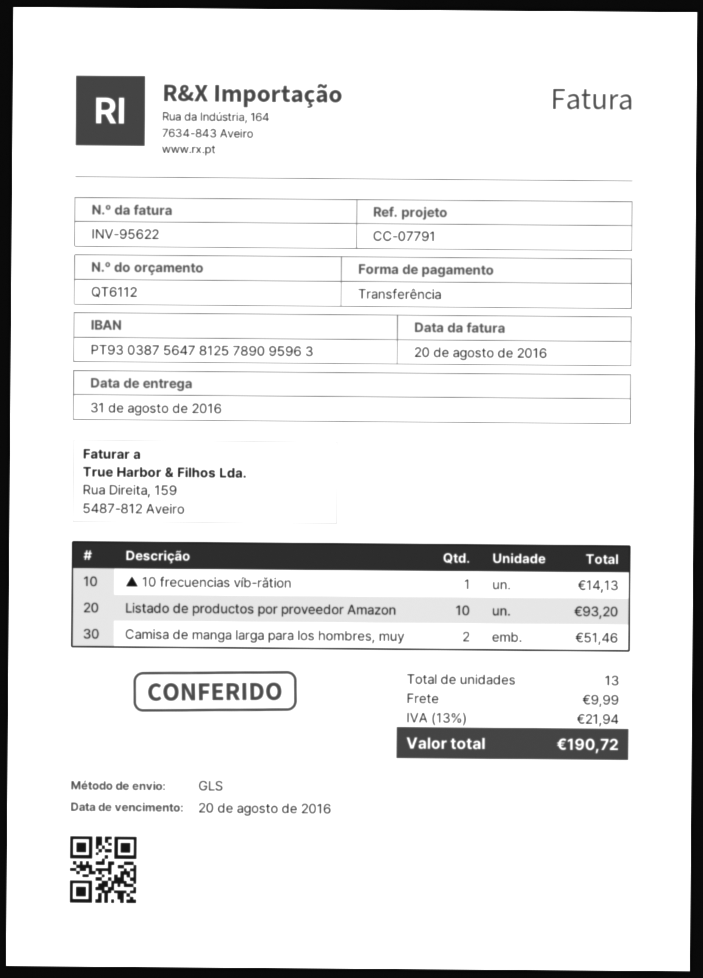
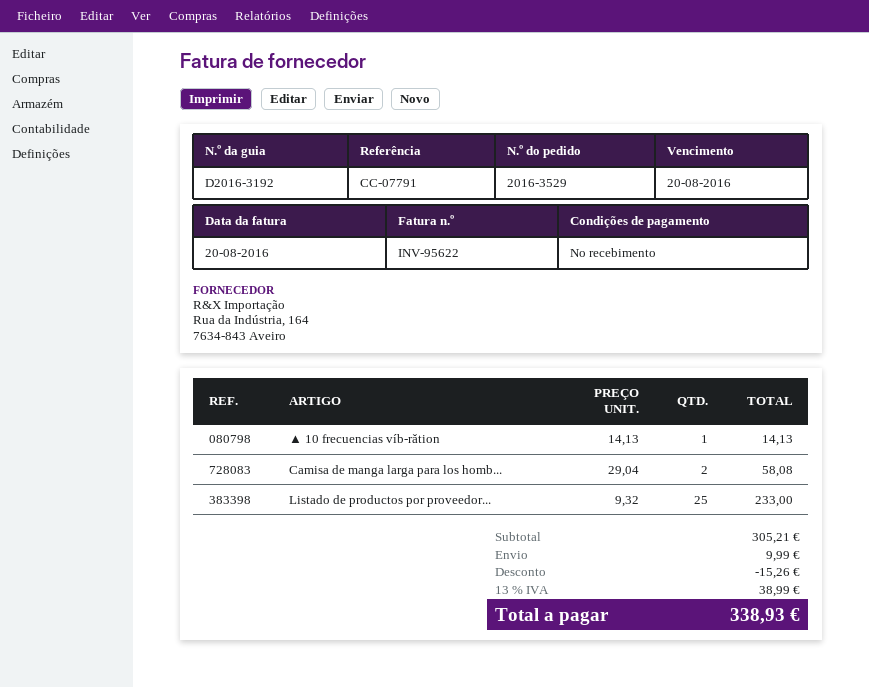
Listado de productos por proveedor Amazon: 10 for 93.20 -> 25 for 233.00
Camisa de manga larga para los hombres, muy: 2 for 51.46 -> 2 for 58.08
discount: none -> 15.26
tax: 13% = 21.94 -> 13% = 38.99
total: 190.72 -> 338.93

